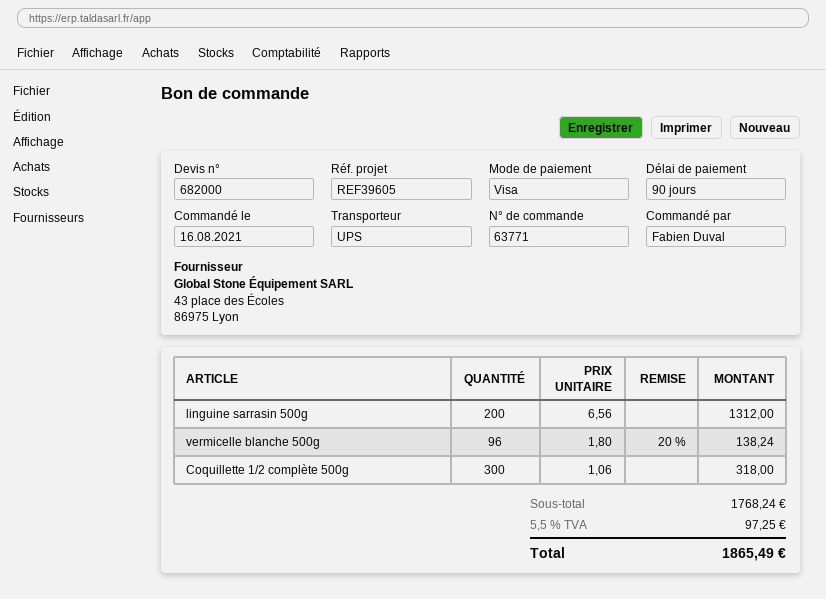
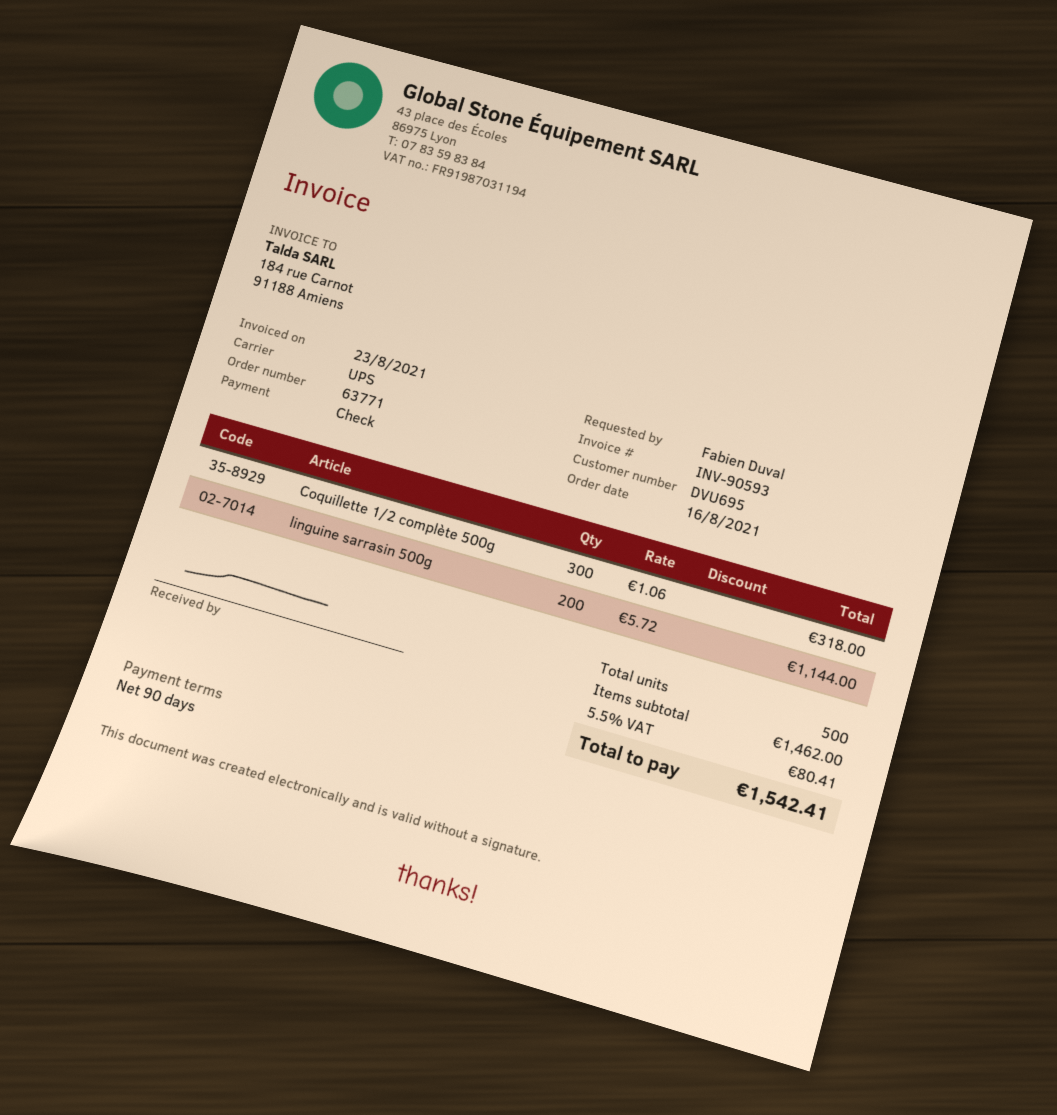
payment method: Visa -> cheque
linguine sarrasin 500g: 200 x 6.56 = 1312.00 -> 200 x 5.72 = 1144.00
vermicelle blanche 500g: 96 x 1.80 - 20% = 138.24 -> none
subtotal: 1768.24 -> 1462.00
tax: 5.5% = 97.25 -> 5.5% = 80.41
total: 1865.49 -> 1542.41

